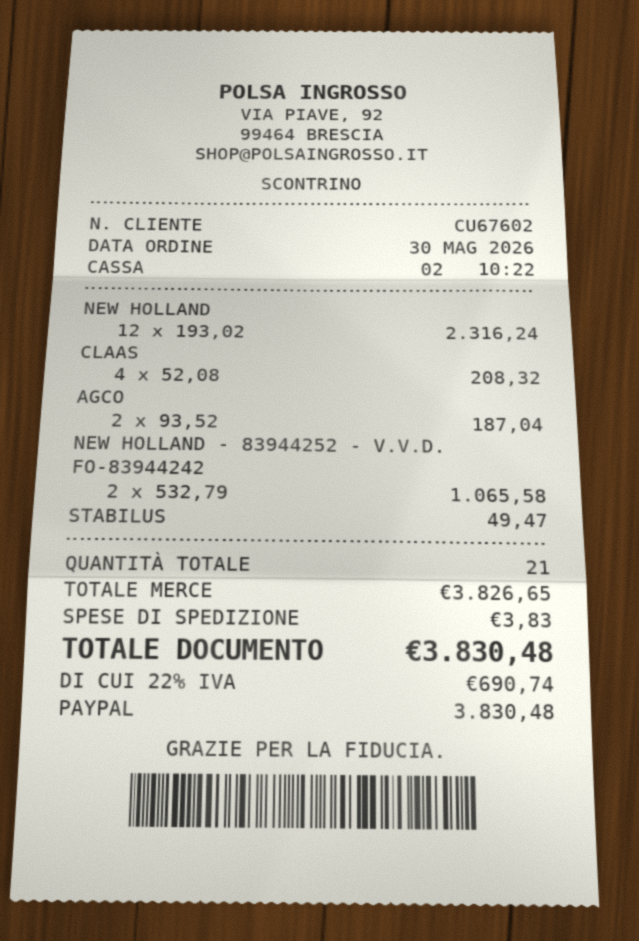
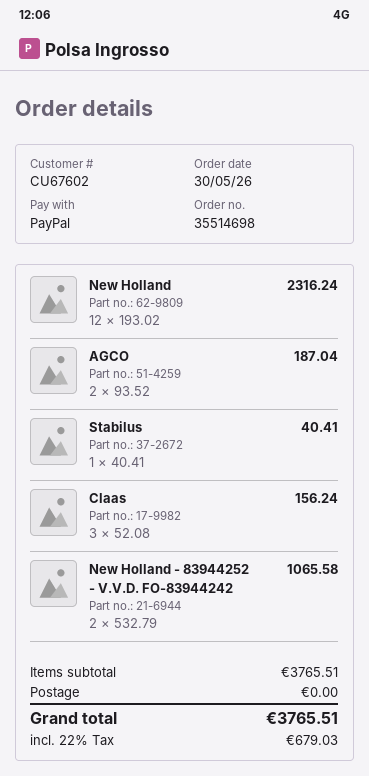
CLAAS: 4 x 52.08 = 208.32 -> 3 x 52.08 = 156.24
STABILUS: 1 x 49.47 = 49.47 -> 1 x 40.41 = 40.41
subtotal: 3826.65 -> 3765.51
shipping: 3.83 -> 0.00
tax: 22% = 690.74 -> 22% = 679.03
total: 3830.48 -> 3765.51

